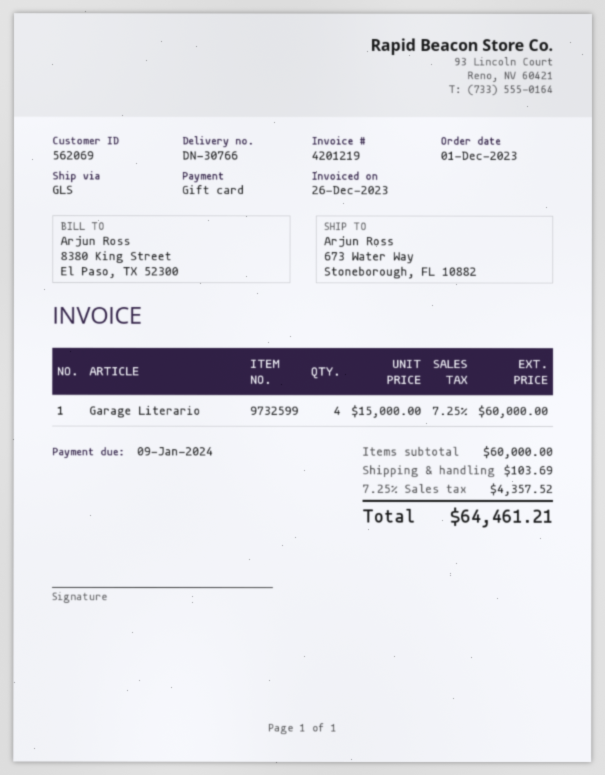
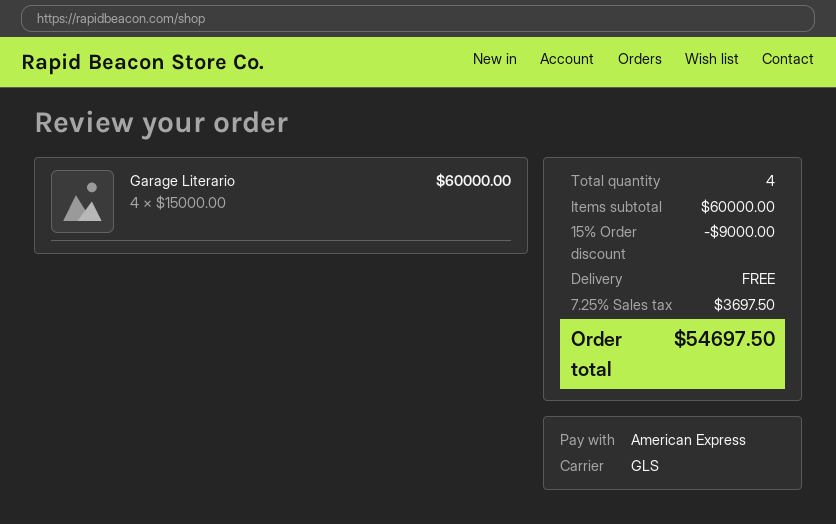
payment method: gift card -> American Express
discount: none -> 15% = 9000.00
shipping: 103.69 -> 0.00
tax: 7.25% = 4357.52 -> 7.25% = 3697.50
total: 64461.21 -> 54697.50

